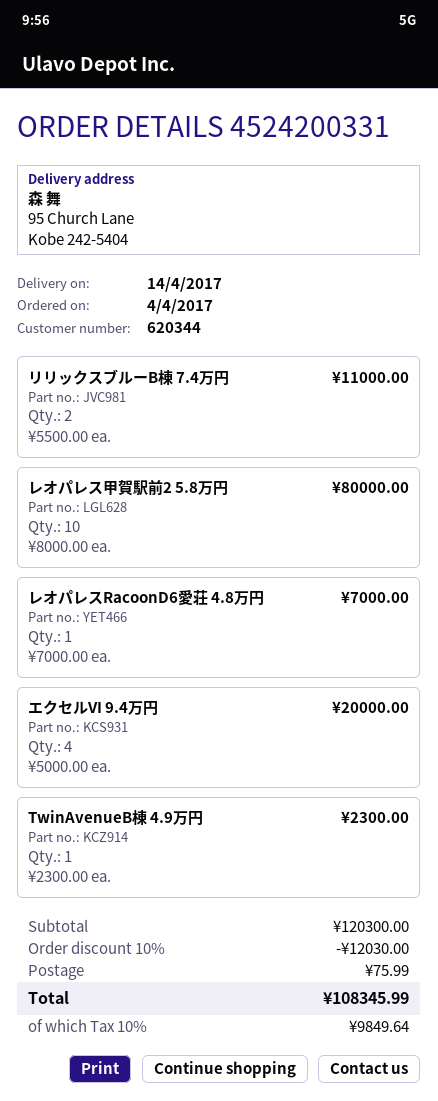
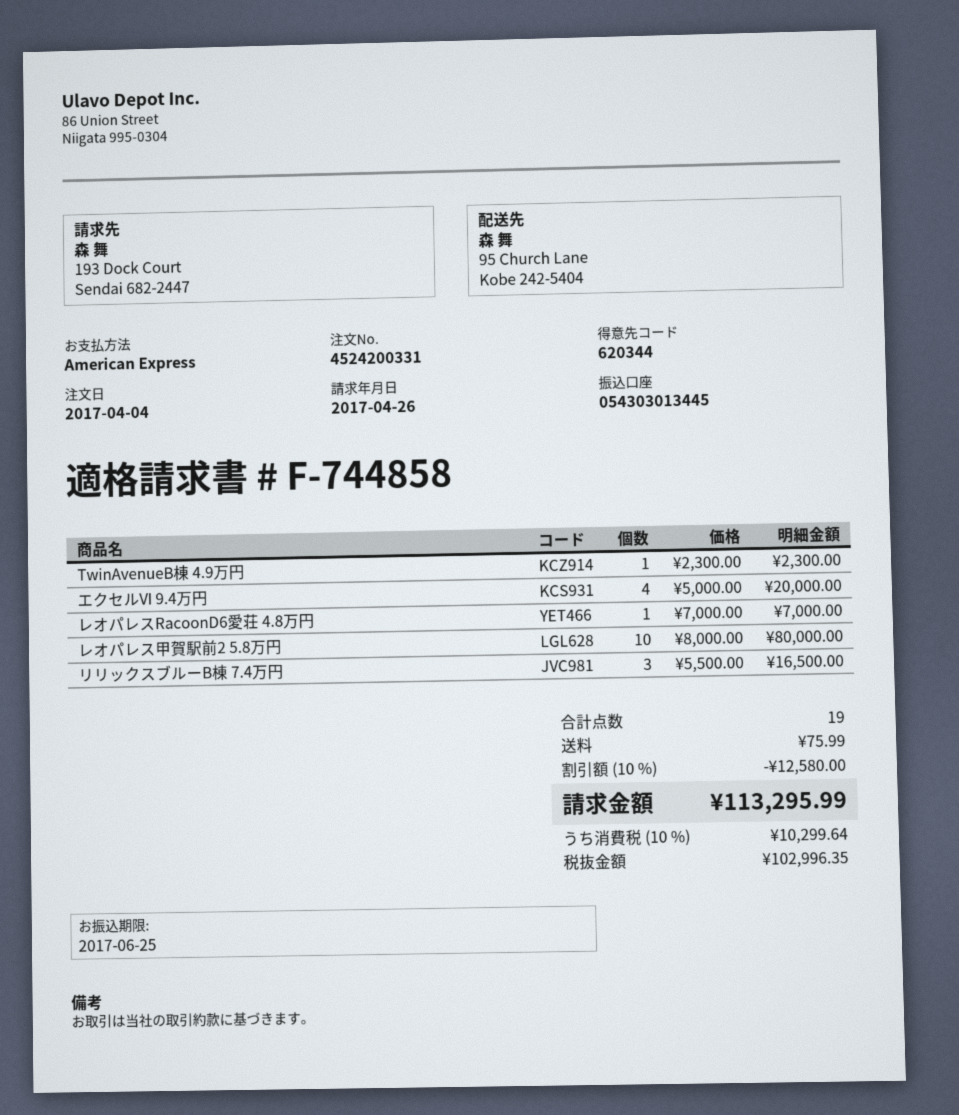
リリックスブルーB棟 7.4万円: 2 x 5500.00 = 11000.00 -> 3 x 5500.00 = 16500.00
discount: 10% = 12030.00 -> 10% = 12580.00
tax: 10% = 9849.64 -> 10% = 10299.64
total: 108345.99 -> 113295.99

